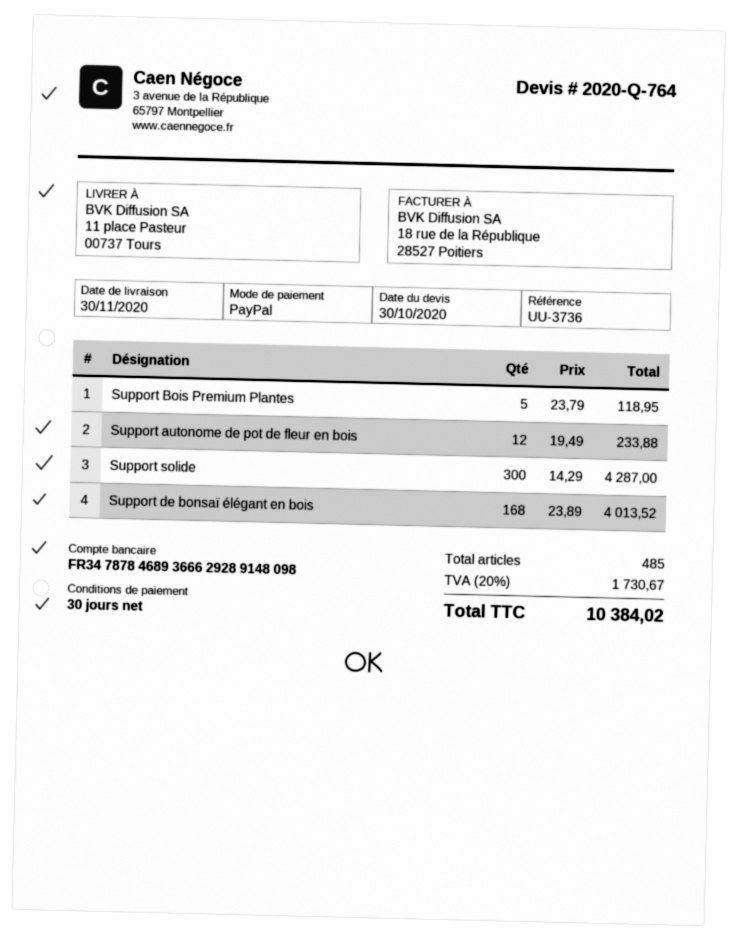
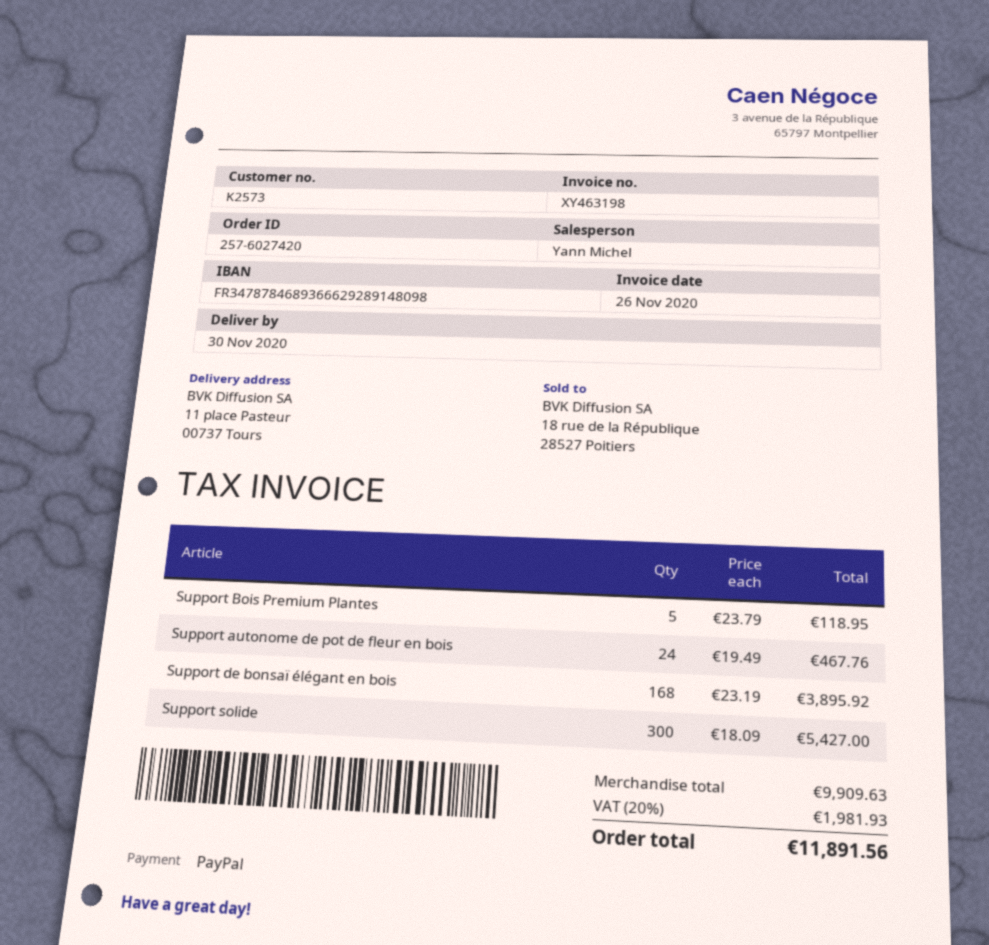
Support autonome de pot de fleur en bois: 12 x 19.49 = 233.88 -> 24 x 19.49 = 467.76
Support solide: 300 x 14.29 = 4287.00 -> 300 x 18.09 = 5427.00
Support de bonsaï élégant en bois: 168 x 23.89 = 4013.52 -> 168 x 23.19 = 3895.92
tax: 20% = 1730.67 -> 20% = 1981.93
total: 10384.02 -> 11891.56

